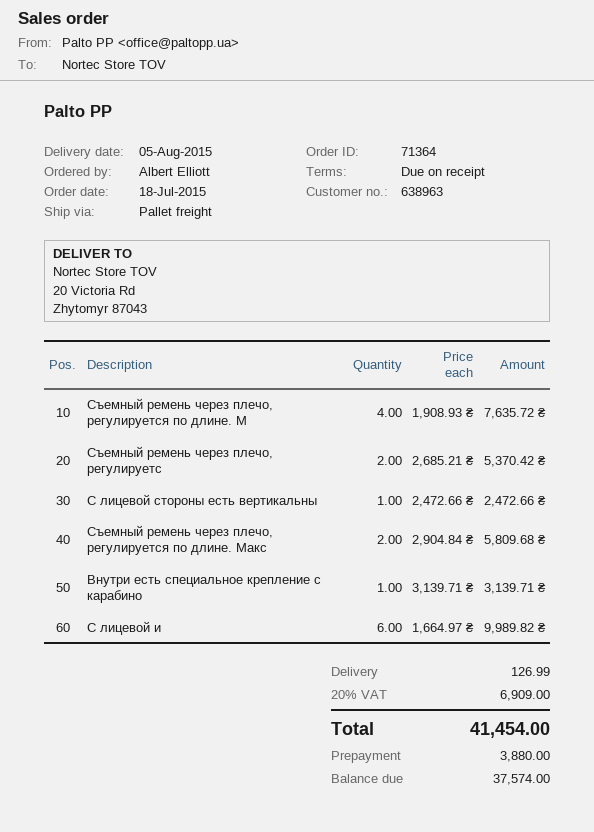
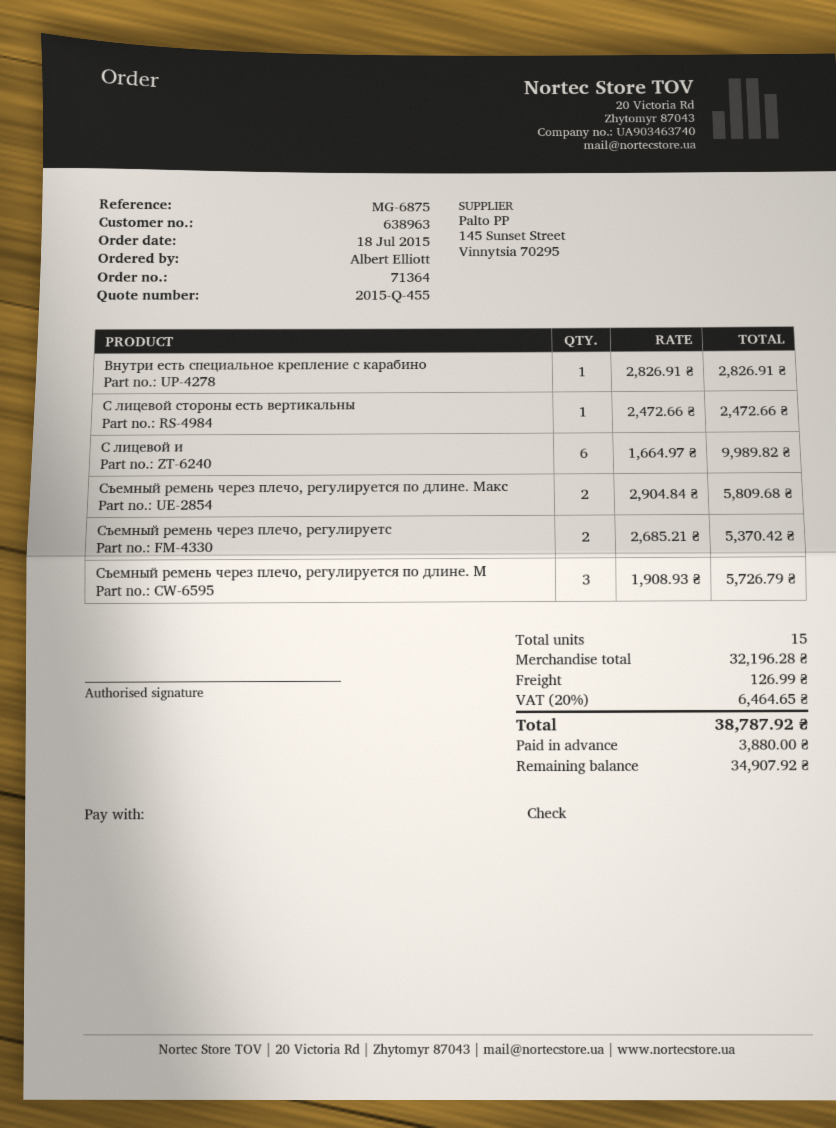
Съемный ремень через плечо, регулируется по длине. М: 4 x 1908.93 = 7635.72 -> 3 x 1908.93 = 5726.79
Внутри есть специальное крепление с карабино: 1 x 3139.71 = 3139.71 -> 1 x 2826.91 = 2826.91
tax: 20% = 6909.00 -> 20% = 6464.65
total: 41454.00 -> 38787.92
balance: 37574.00 -> 34907.92

